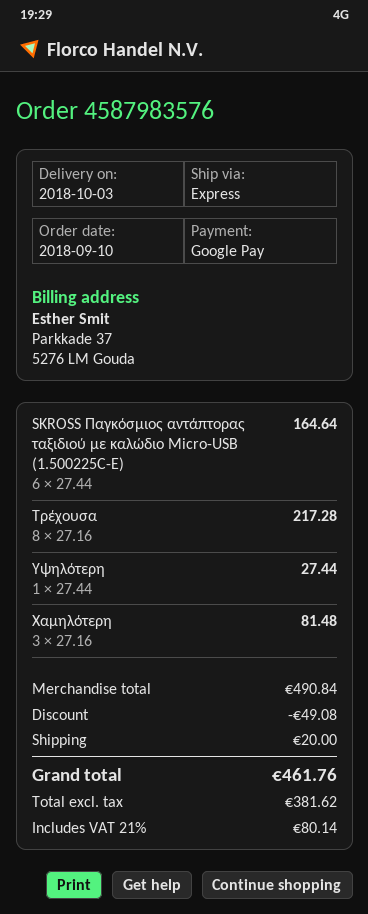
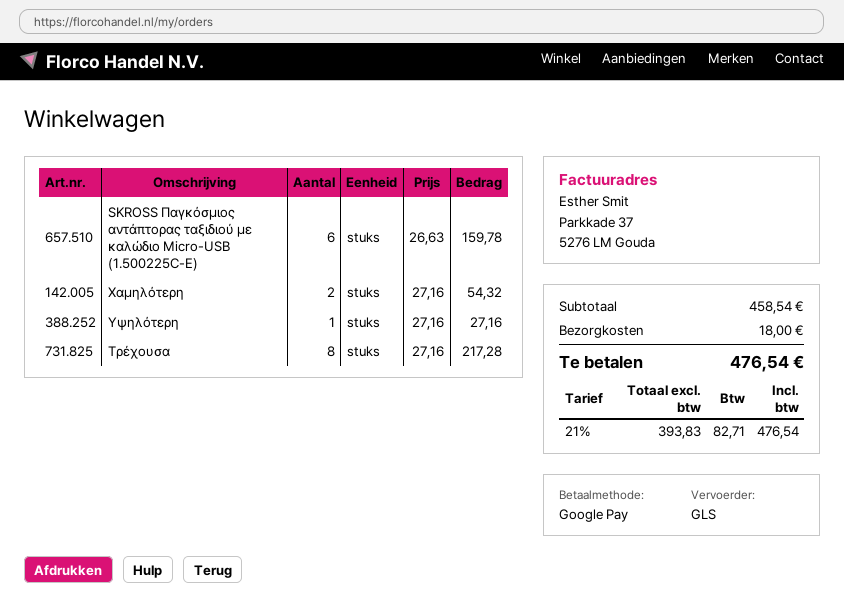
shipping method: express -> GLS
SKROSS Παγκόσμιος αντάπτορας ταξιδιού με καλώδιο Micro-USB (1.500225C-E): 6 x 27.44 = 164.64 -> 6 x 26.63 = 159.78
Υψηλότερη: 1 x 27.44 = 27.44 -> 1 x 27.16 = 27.16
Χαμηλότερη: 3 x 27.16 = 81.48 -> 2 x 27.16 = 54.32
subtotal: 490.84 -> 458.54
discount: 49.08 -> none
shipping: 20.00 -> 18.00
net: 381.62 -> 393.83
tax: 21% = 80.14 -> 21% = 82.71
total: 461.76 -> 476.54

